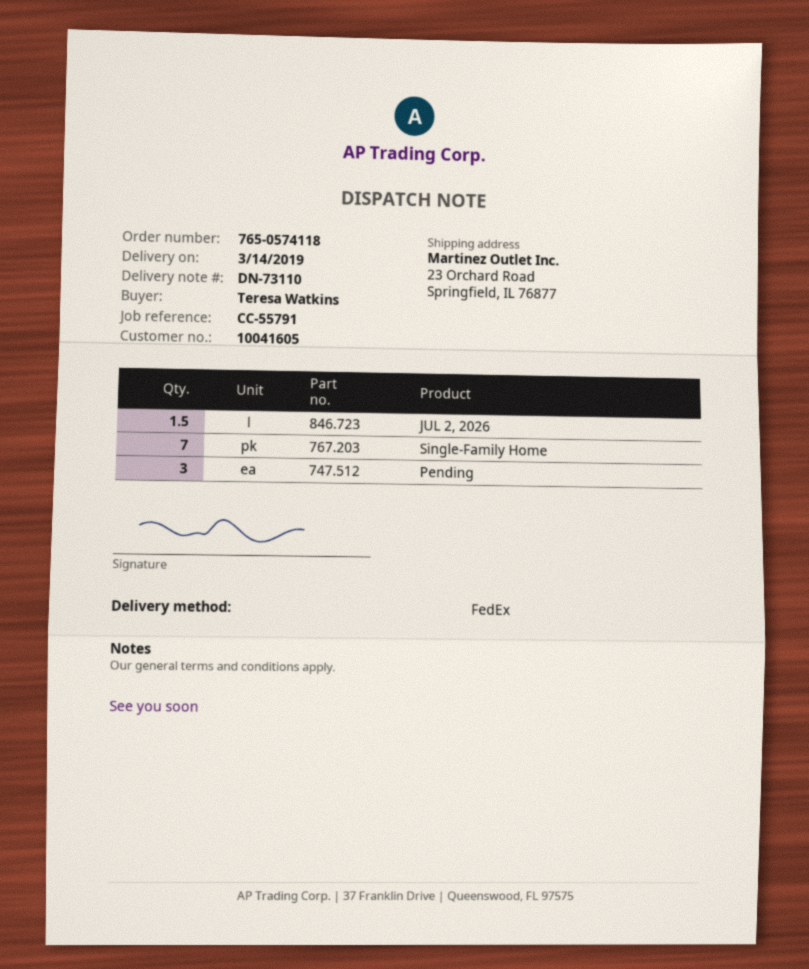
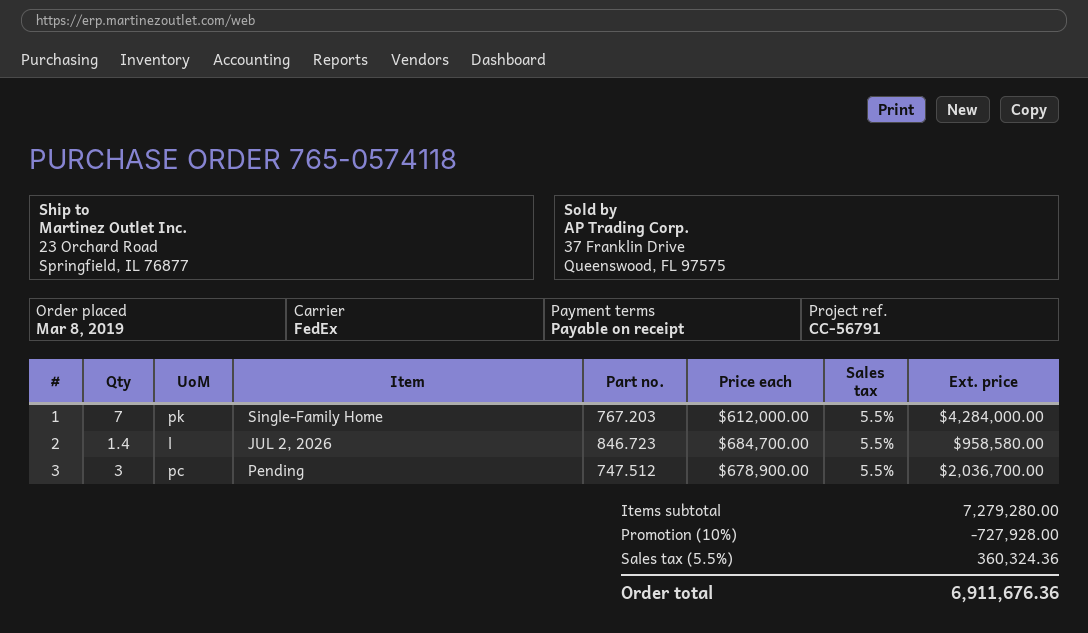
reference: CC-55791 -> CC-56791
JUL 2, 2026: 1.5 -> 1.4

